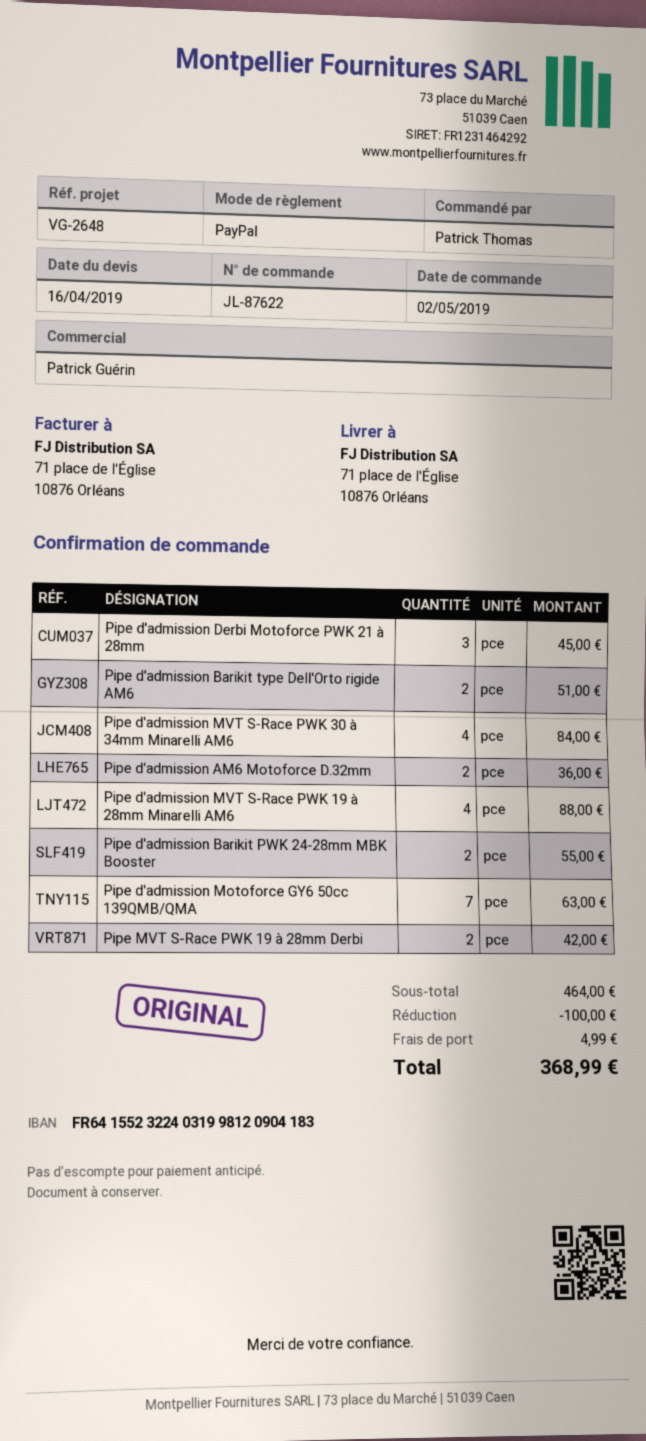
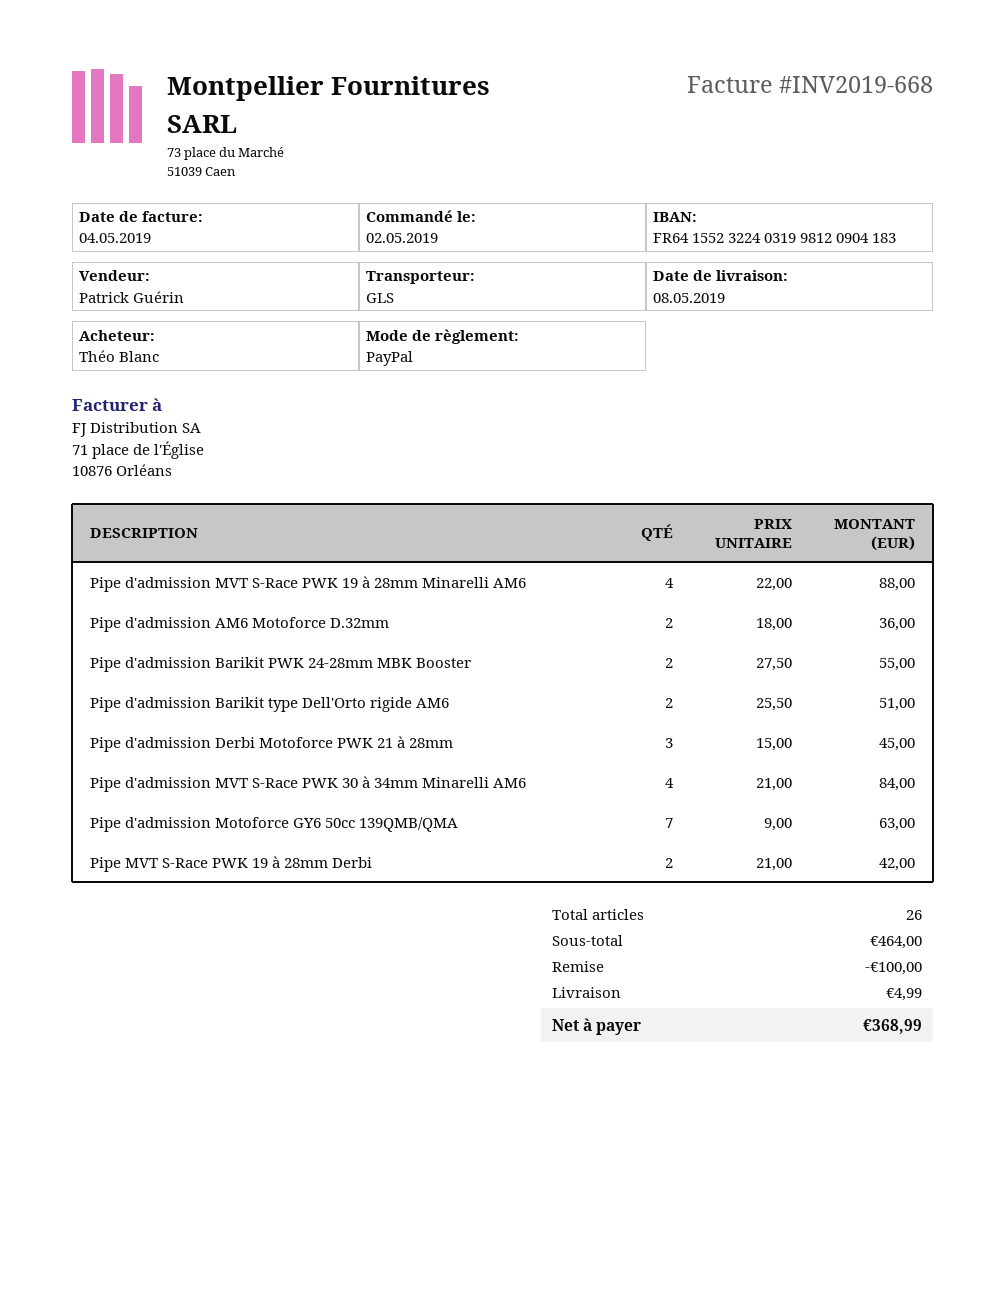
ordered by: Patrick Thomas -> Théo Blanc

